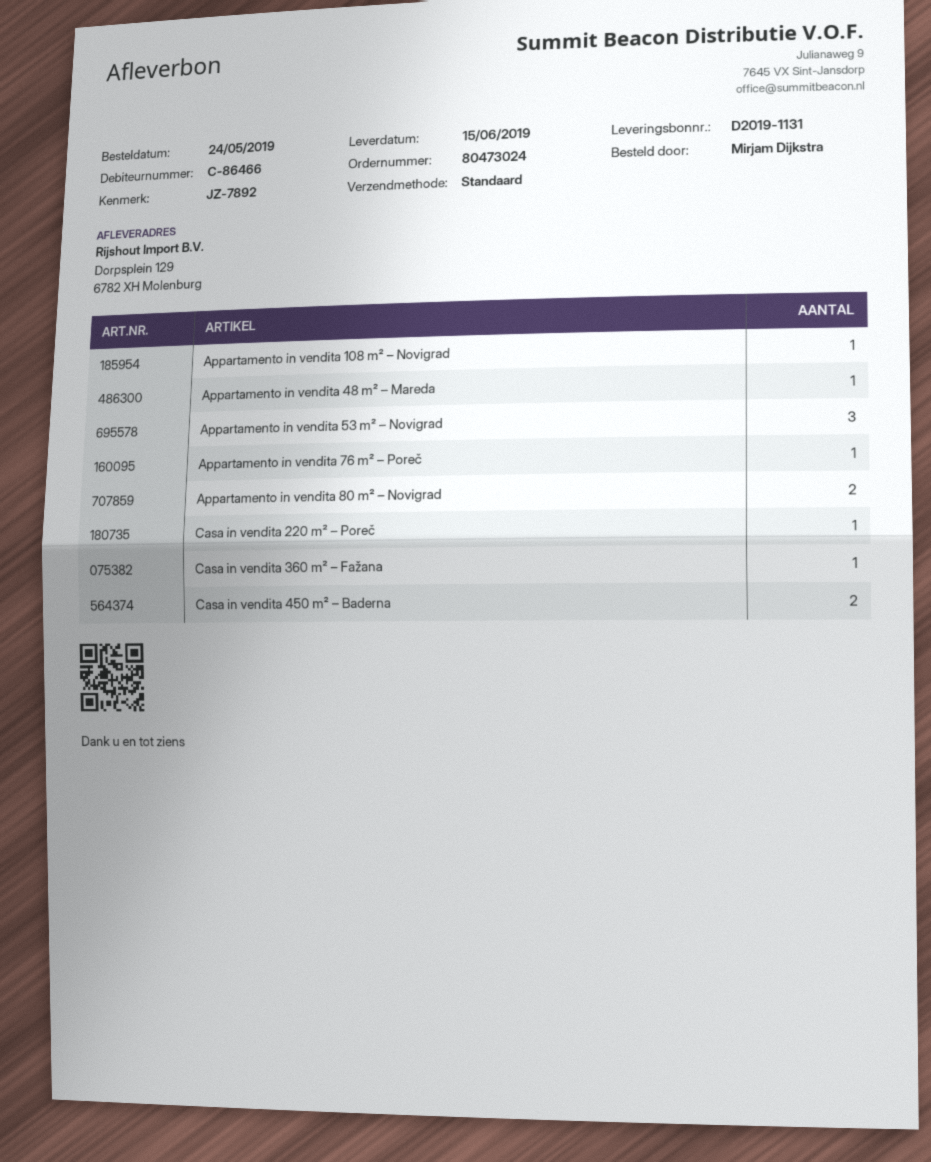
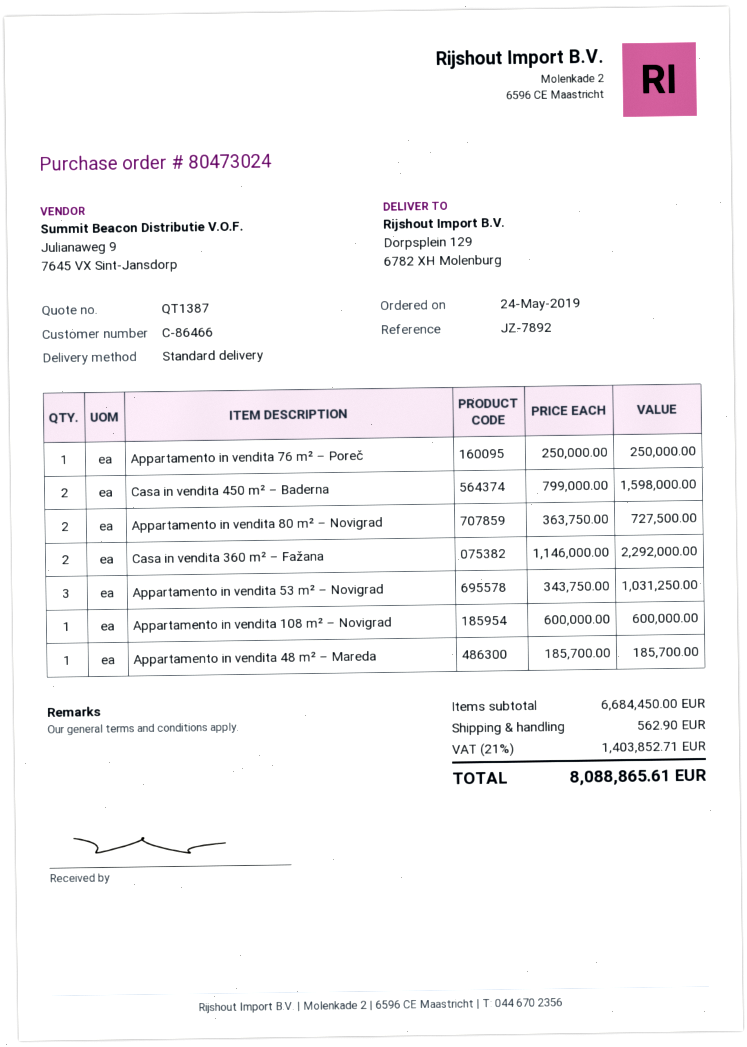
Casa in vendita 220 m² – Poreč: 1 -> none
Casa in vendita 360 m² – Fažana: 1 -> 2

